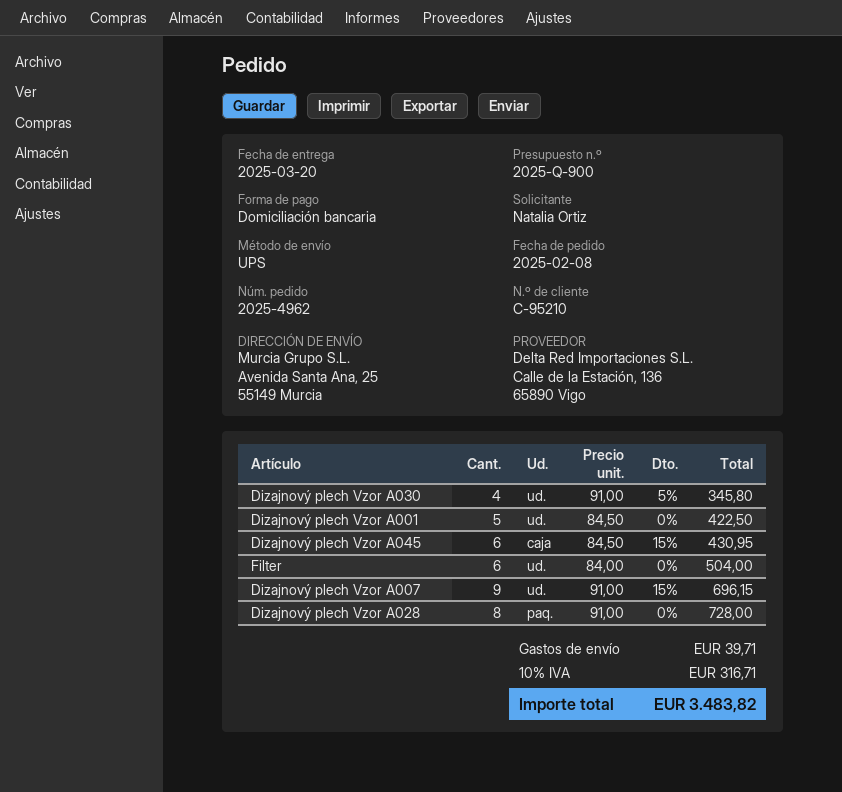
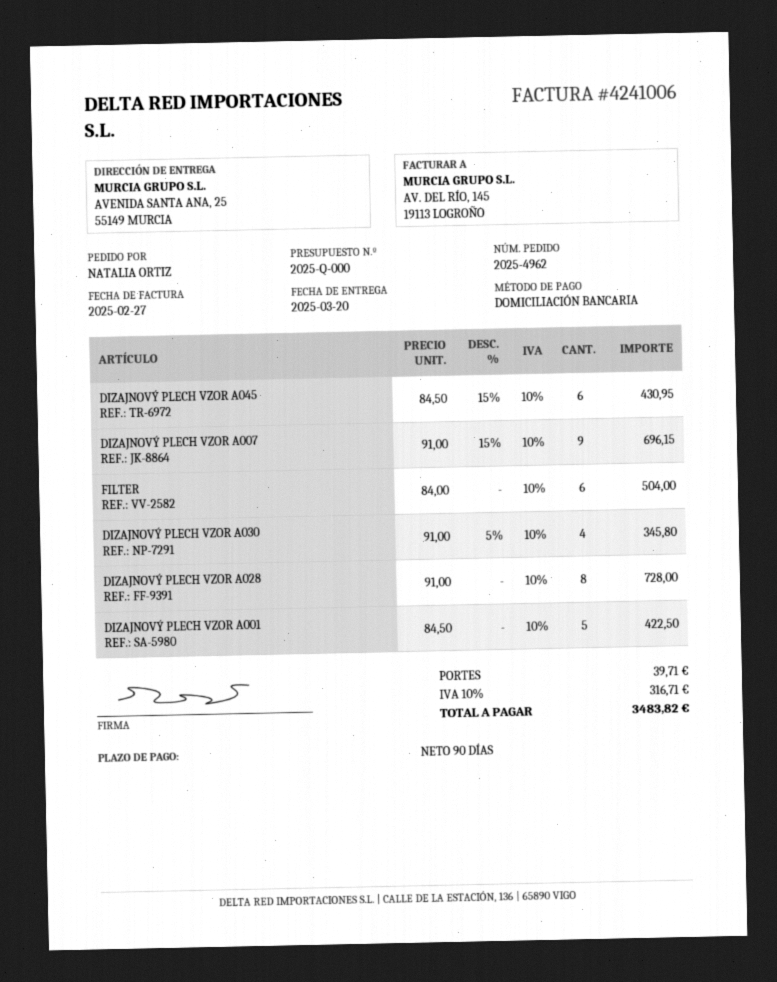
quote number: 2025-Q-900 -> 2025-Q-000

